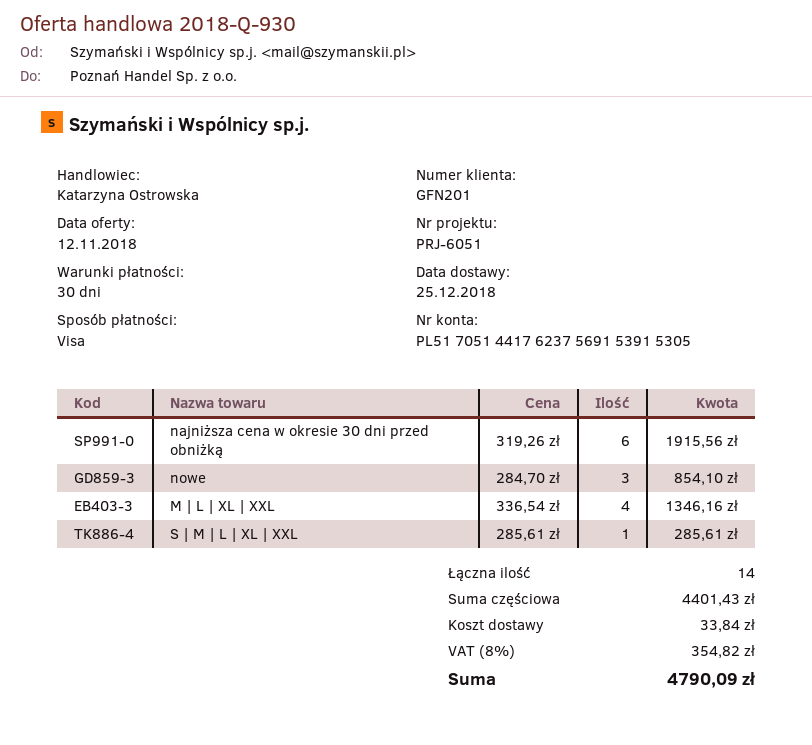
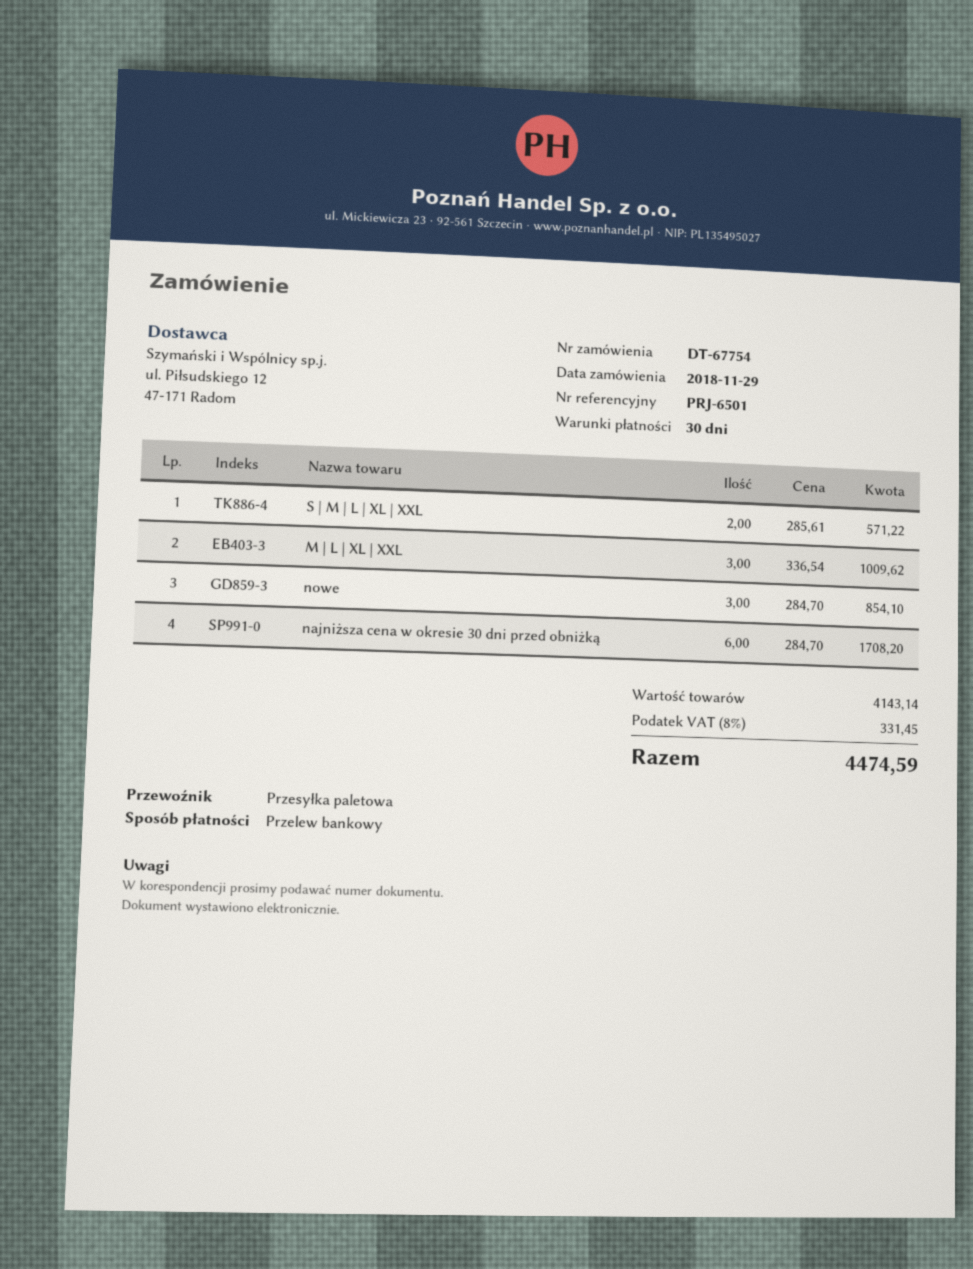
reference: PRJ-6051 -> PRJ-6501
payment method: Visa -> bank transfer
najniższa cena w okresie 30 dni przed obniżką: 6 x 319.26 = 1915.56 -> 6 x 284.70 = 1708.20
M | L | XL | XXL: 4 x 336.54 = 1346.16 -> 3 x 336.54 = 1009.62
S | M | L | XL | XXL: 1 x 285.61 = 285.61 -> 2 x 285.61 = 571.22
subtotal: 4401.43 -> 4143.14
shipping: 33.84 -> none
tax: 8% = 354.82 -> 8% = 331.45
total: 4790.09 -> 4474.59

